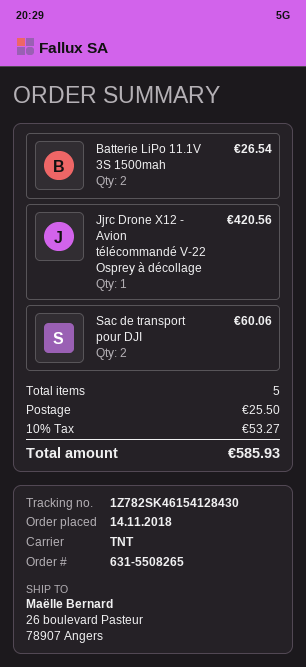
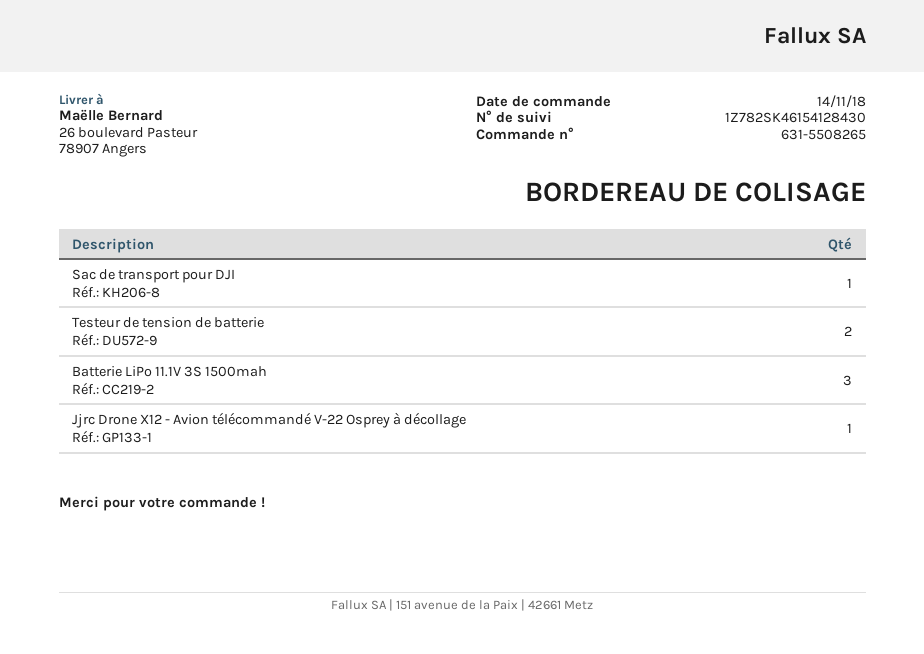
Batterie LiPo 11.1V 3S 1500mah: 2 -> 3
Sac de transport pour DJI: 2 -> 1
Testeur de tension de batterie: none -> 2

